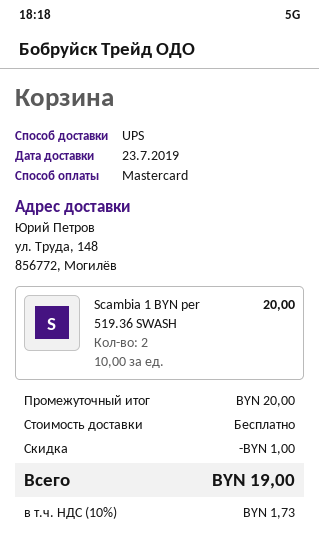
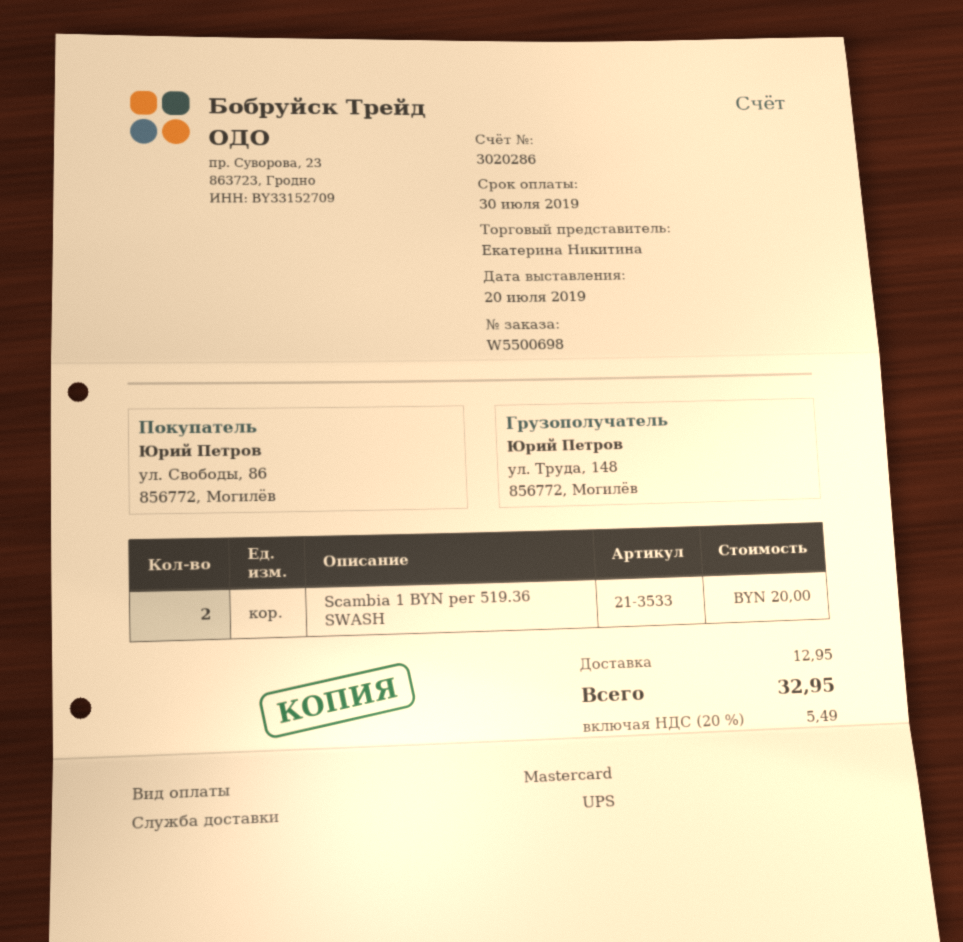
discount: 1.00 -> none
shipping: 0.00 -> 12.95
tax: 10% = 1.73 -> 20% = 5.49
total: 19.00 -> 32.95

